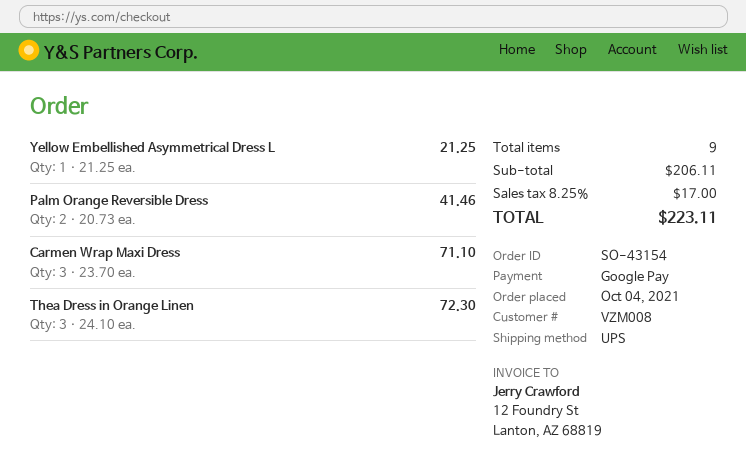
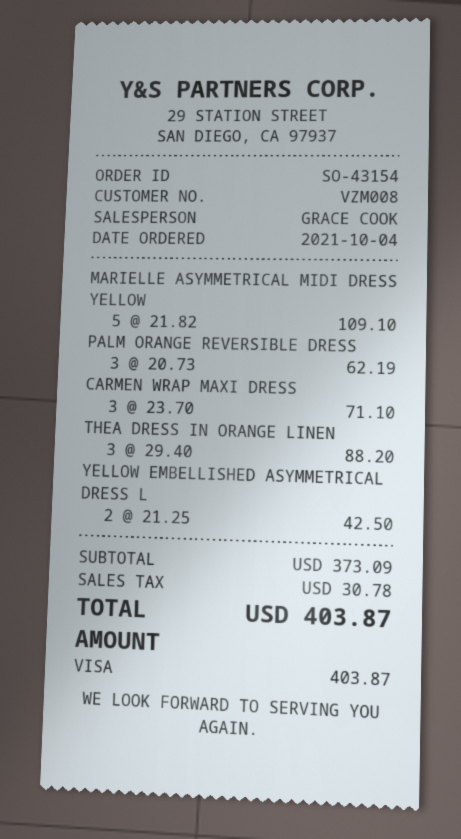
payment method: Google Pay -> Visa
Yellow Embellished Asymmetrical Dress L: 1 x 21.25 = 21.25 -> 2 x 21.25 = 42.50
Palm Orange Reversible Dress: 2 x 20.73 = 41.46 -> 3 x 20.73 = 62.19
Thea Dress in Orange Linen: 3 x 24.10 = 72.30 -> 3 x 29.40 = 88.20
MARIELLE ASYMMETRICAL MIDI DRESS YELLOW: none -> 5 x 21.82 = 109.10
subtotal: 206.11 -> 373.09
tax: 17.00 -> 30.78
total: 223.11 -> 403.87

